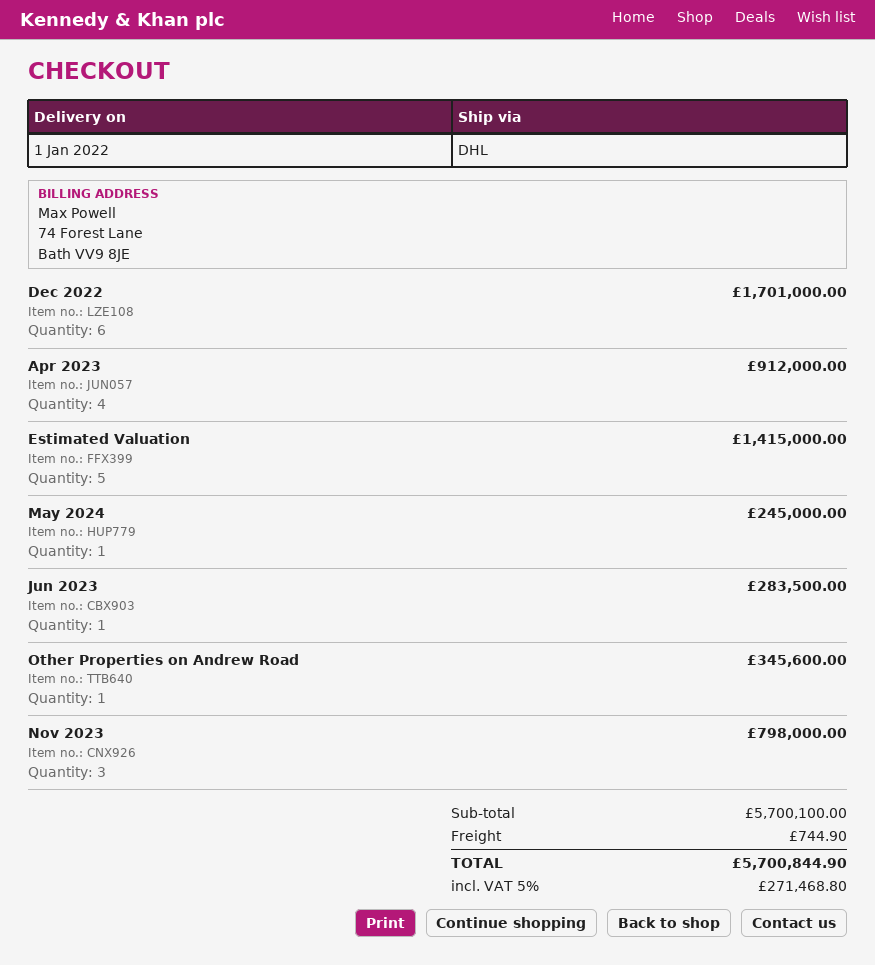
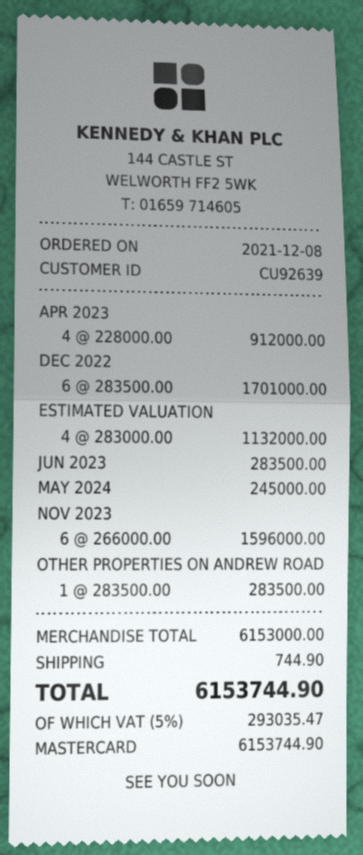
Estimated Valuation: 5 for 1415000.00 -> 4 for 1132000.00
Other Properties on Andrew Road: 1 for 345600.00 -> 1 for 283500.00
Nov 2023: 3 for 798000.00 -> 6 for 1596000.00
subtotal: 5700100.00 -> 6153000.00
tax: 5% = 271468.80 -> 5% = 293035.47
total: 5700844.90 -> 6153744.90

